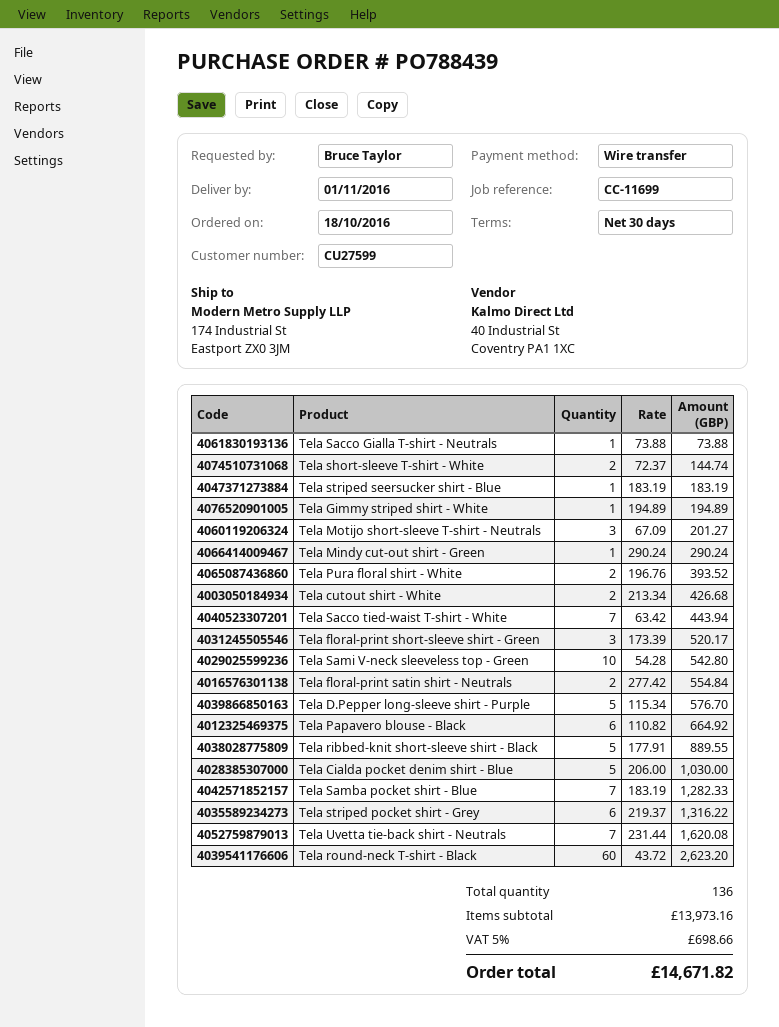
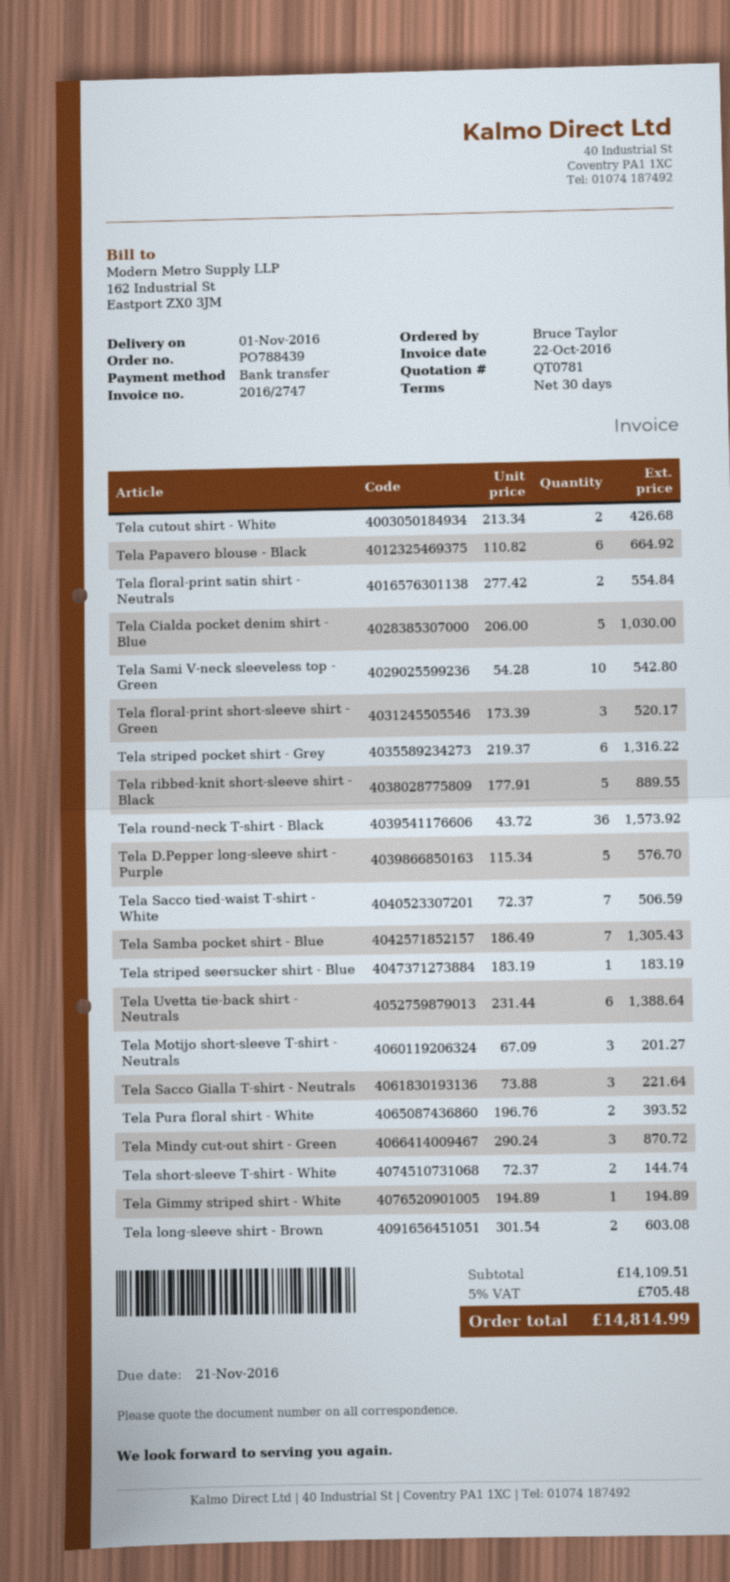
Tela Sacco Gialla T-shirt - Neutrals: 1 x 73.88 = 73.88 -> 3 x 73.88 = 221.64
Tela Mindy cut-out shirt - Green: 1 x 290.24 = 290.24 -> 3 x 290.24 = 870.72
Tela Sacco tied-waist T-shirt - White: 7 x 63.42 = 443.94 -> 7 x 72.37 = 506.59
Tela Samba pocket shirt - Blue: 7 x 183.19 = 1282.33 -> 7 x 186.49 = 1305.43
Tela Uvetta tie-back shirt - Neutrals: 7 x 231.44 = 1620.08 -> 6 x 231.44 = 1388.64
Tela round-neck T-shirt - Black: 60 x 43.72 = 2623.20 -> 36 x 43.72 = 1573.92
Tela long-sleeve shirt - Brown: none -> 2 x 301.54 = 603.08
subtotal: 13973.16 -> 14109.51
tax: 5% = 698.66 -> 5% = 705.48
total: 14671.82 -> 14814.99

